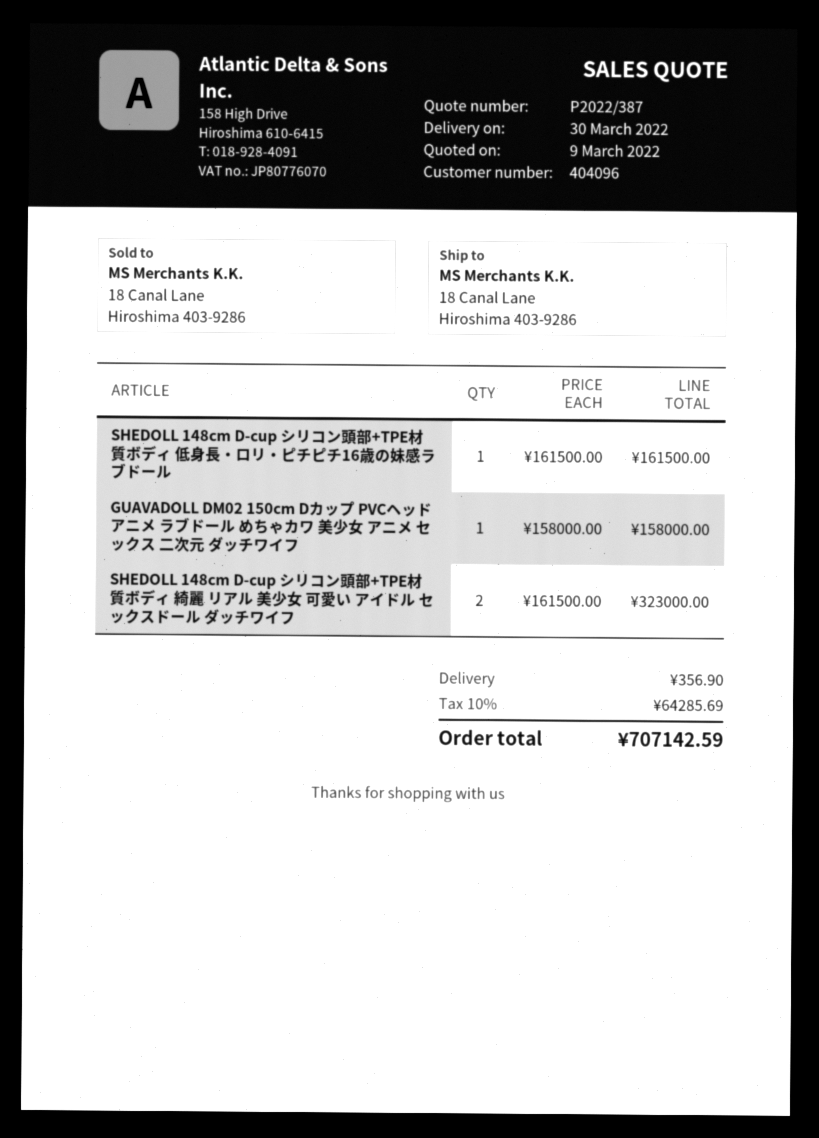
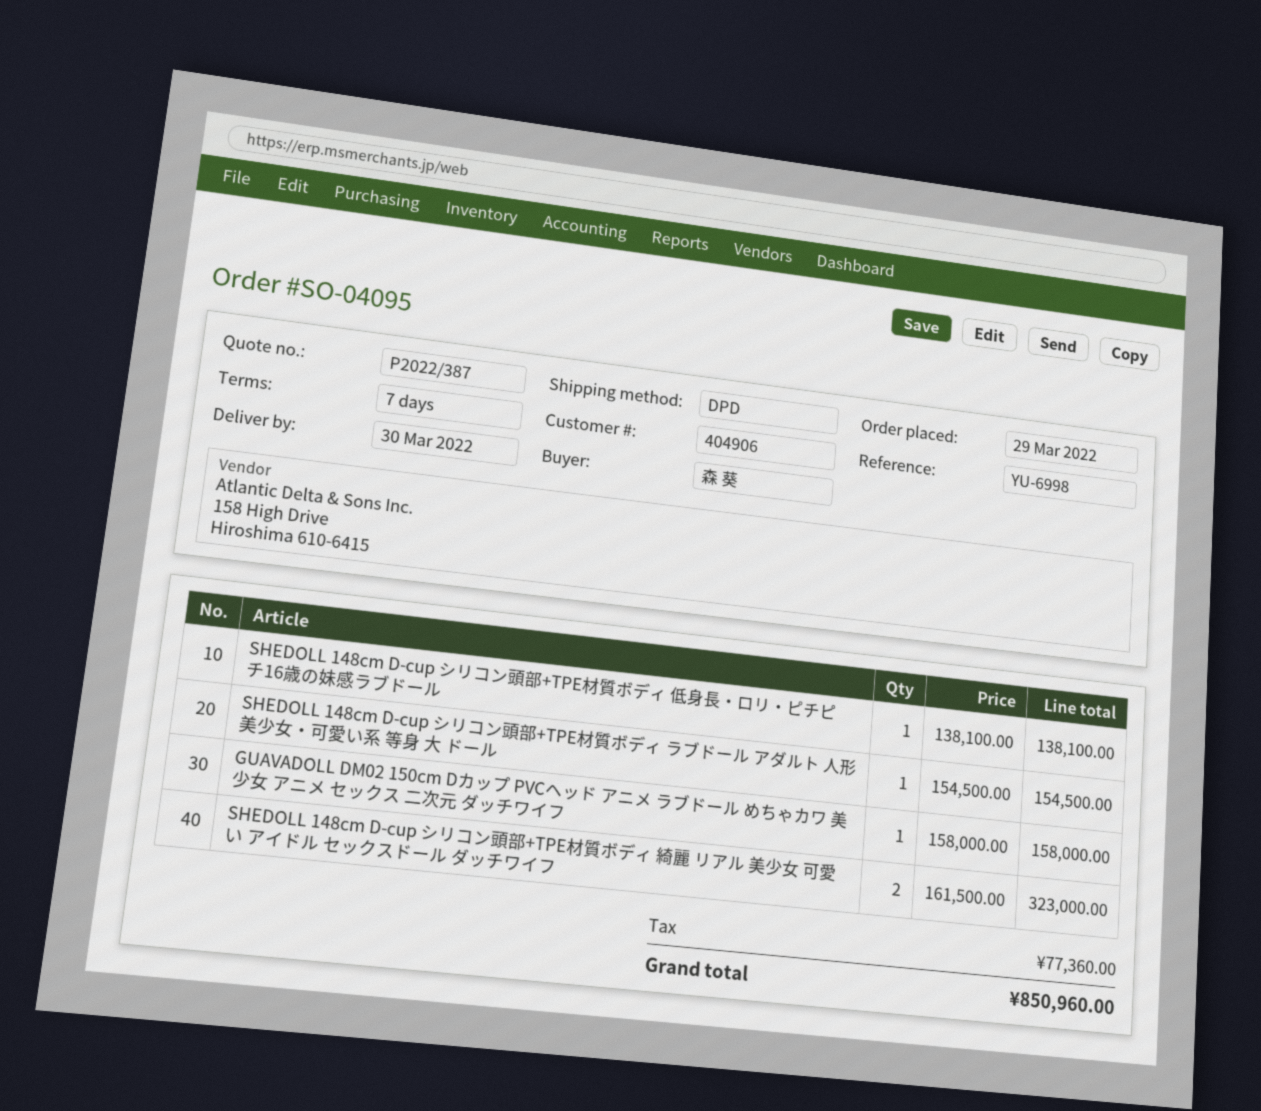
customer number: 404096 -> 404906
SHEDOLL 148cm D-cup シリコン頭部+TPE材質ボディ 低身長・ロリ・ピチピチ16歳の妹感ラブドール: 1 x 161500.00 = 161500.00 -> 1 x 138100.00 = 138100.00
SHEDOLL 148cm D-cup シリコン頭部+TPE材質ボディ ラブドール アダルト 人形 美少女・可愛い系 等身 大 ドール: none -> 1 x 154500.00 = 154500.00
shipping: 356.90 -> none
tax: 64285.69 -> 77360.00
total: 707142.59 -> 850960.00

